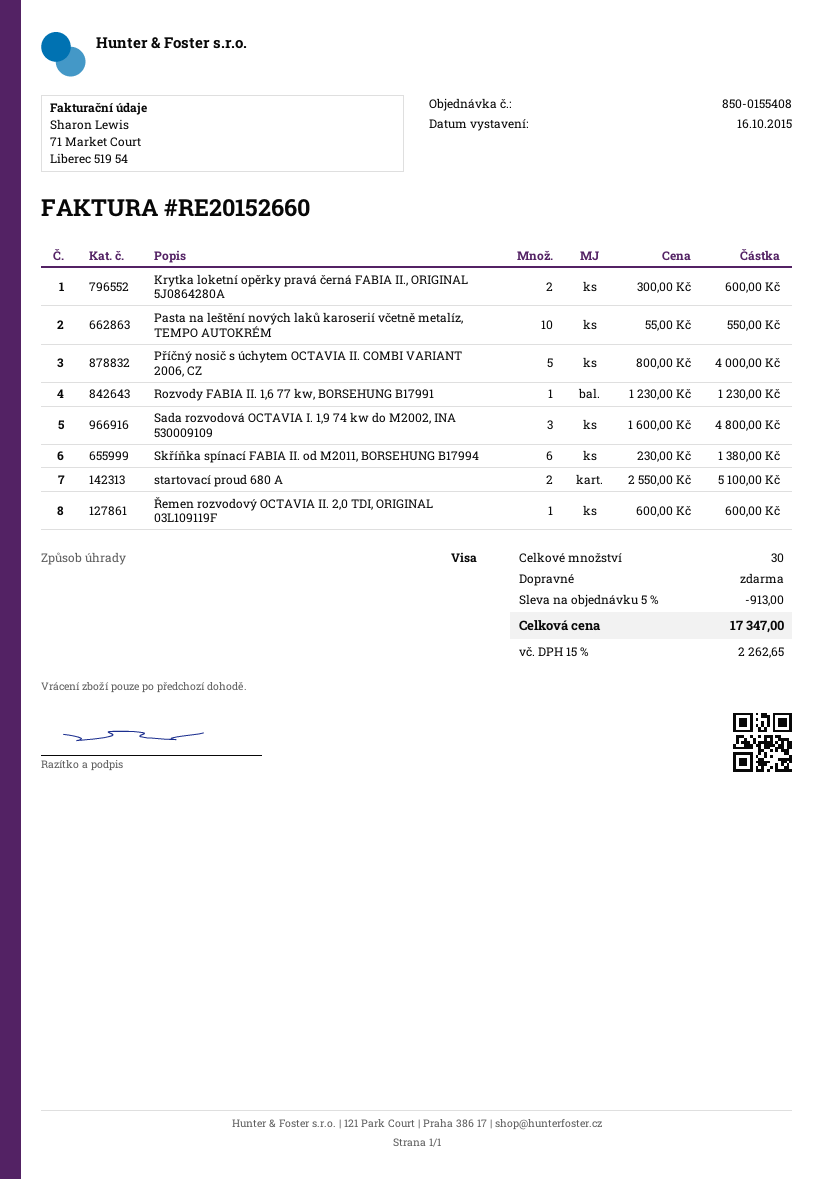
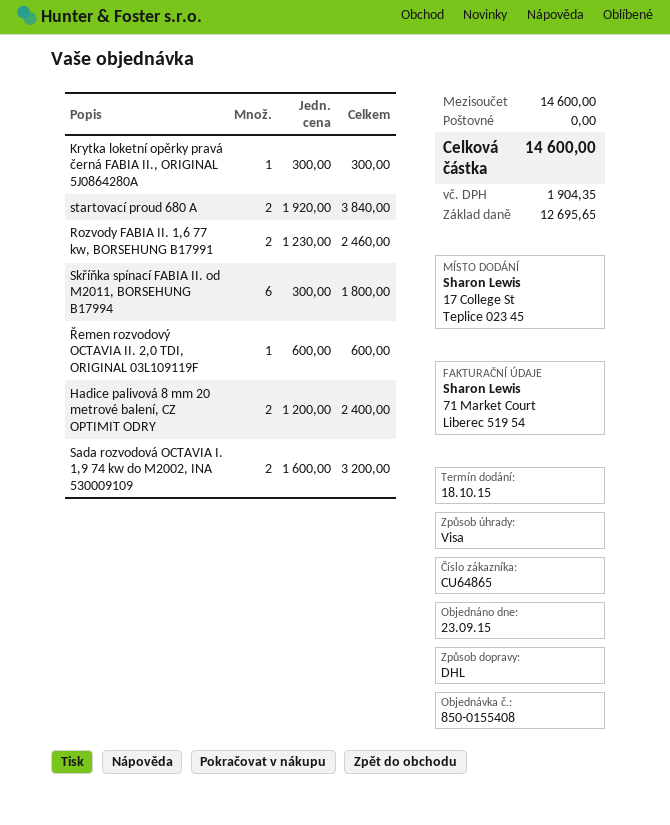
Krytka loketní opěrky pravá černá FABIA II., ORIGINAL 5J0864280A: 2 x 300.00 = 600.00 -> 1 x 300.00 = 300.00
Pasta na leštění nových laků karoserií včetně metalíz, TEMPO AUTOKRÉM: 10 x 55.00 = 550.00 -> none
Příčný nosič s úchytem OCTAVIA II. COMBI VARIANT 2006, CZ: 5 x 800.00 = 4000.00 -> none
Rozvody FABIA II. 1,6 77 kw, BORSEHUNG B17991: 1 x 1230.00 = 1230.00 -> 2 x 1230.00 = 2460.00
Sada rozvodová OCTAVIA I. 1,9 74 kw do M2002, INA 530009109: 3 x 1600.00 = 4800.00 -> 2 x 1600.00 = 3200.00
Skříňka spínací FABIA II. od M2011, BORSEHUNG B17994: 6 x 230.00 = 1380.00 -> 6 x 300.00 = 1800.00
startovací proud 680 A: 2 x 2550.00 = 5100.00 -> 2 x 1920.00 = 3840.00
Hadice palivová 8 mm 20 metrové balení, CZ OPTIMIT ODRY: none -> 2 x 1200.00 = 2400.00
discount: 5% = 913.00 -> none
tax: 2262.65 -> 1904.35
total: 17347.00 -> 14600.00

